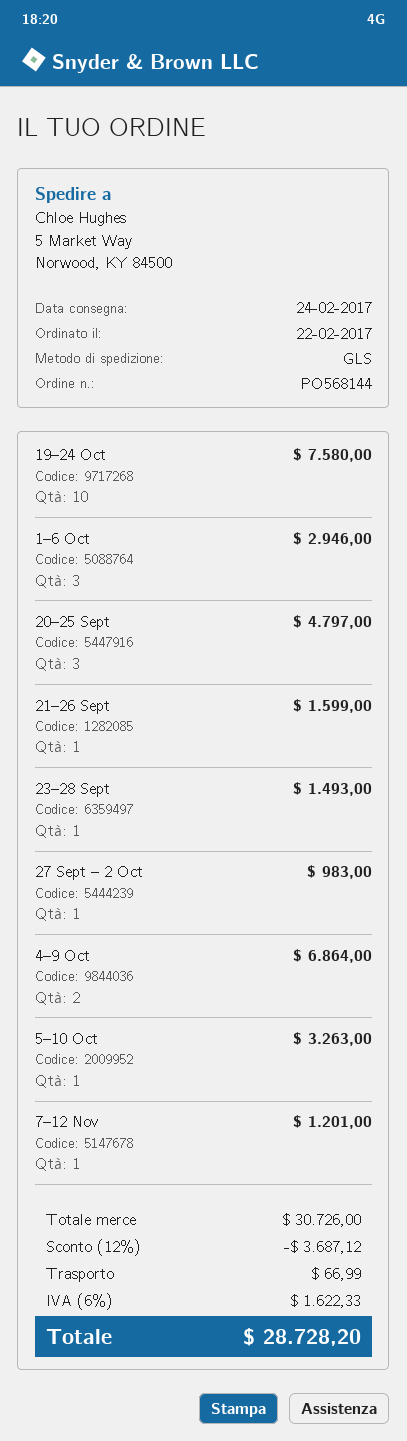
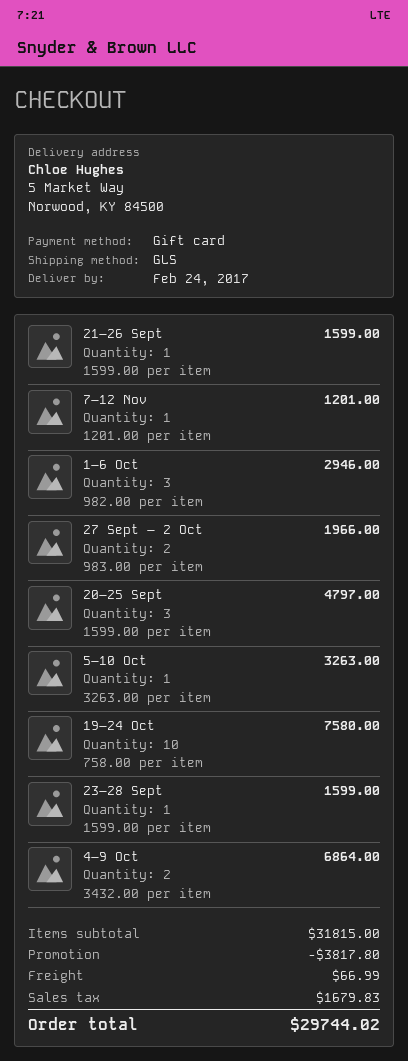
23–28 Sept: 1 for 1493.00 -> 1 for 1599.00
27 Sept – 2 Oct: 1 for 983.00 -> 2 for 1966.00
subtotal: 30726.00 -> 31815.00
discount: 3687.12 -> 3817.80
tax: 1622.33 -> 1679.83
total: 28728.20 -> 29744.02

